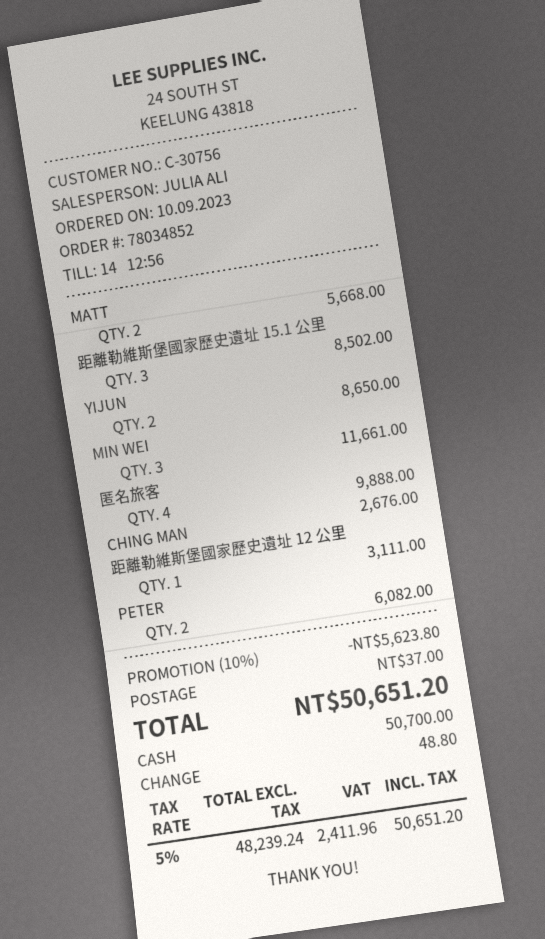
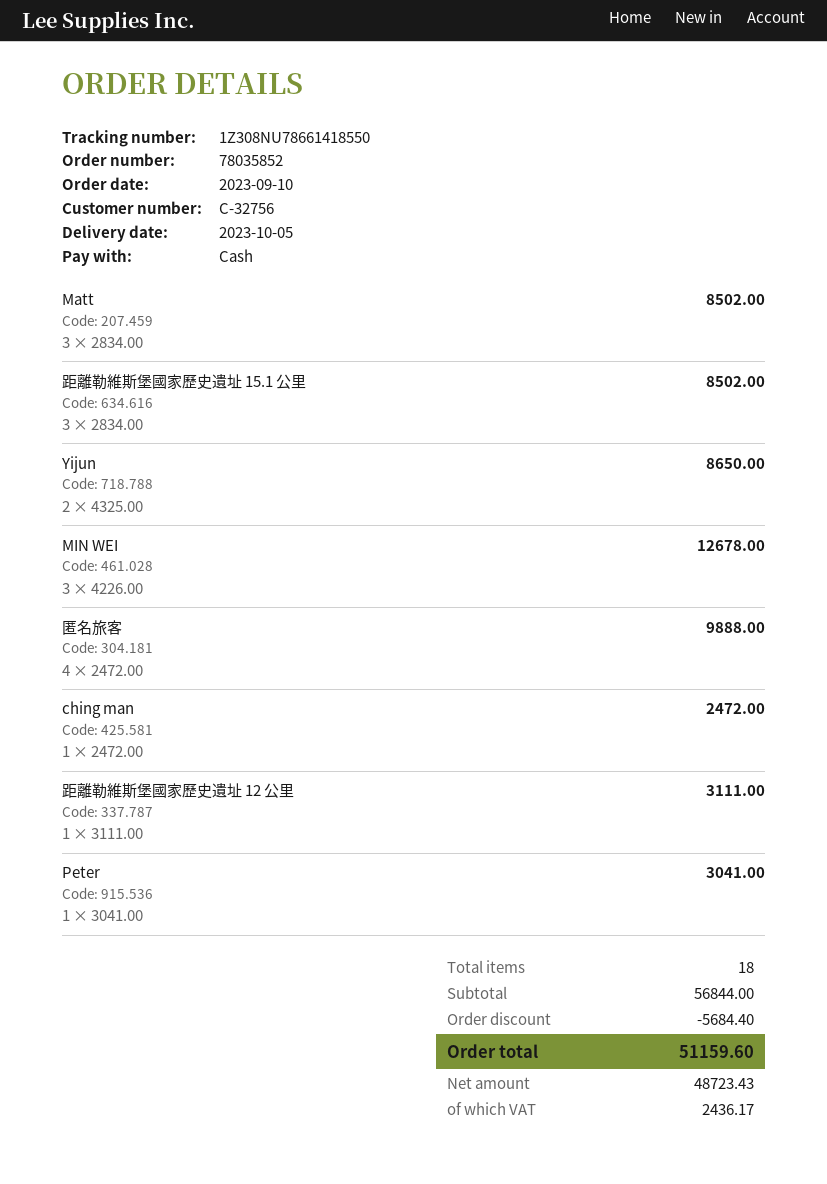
order number: 78034852 -> 78035852
customer number: C-30756 -> C-32756
MATT: 2 for 5668.00 -> 3 for 8502.00
MIN WEI: 3 for 11661.00 -> 3 for 12678.00
CHING MAN: 1 for 2676.00 -> 1 for 2472.00
PETER: 2 for 6082.00 -> 1 for 3041.00
discount: 5623.80 -> 5684.40
shipping: 37.00 -> none
net: 48239.24 -> 48723.43
tax: 2411.96 -> 2436.17
total: 50651.20 -> 51159.60

